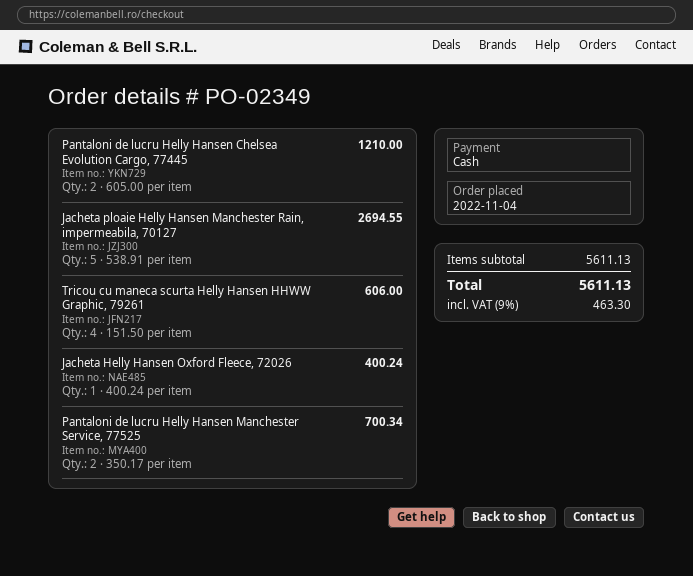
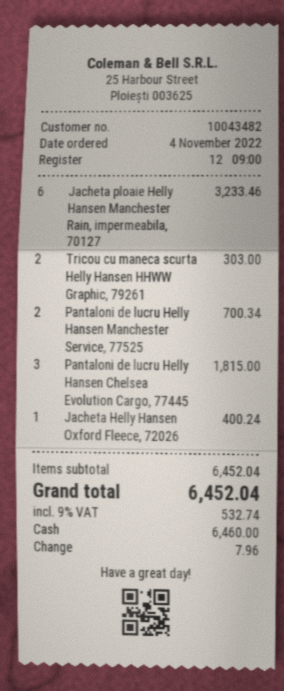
Pantaloni de lucru Helly Hansen Chelsea Evolution Cargo, 77445: 2 for 1210.00 -> 3 for 1815.00
Jacheta ploaie Helly Hansen Manchester Rain, impermeabila, 70127: 5 for 2694.55 -> 6 for 3233.46
Tricou cu maneca scurta Helly Hansen HHWW Graphic, 79261: 4 for 606.00 -> 2 for 303.00
subtotal: 5611.13 -> 6452.04
tax: 9% = 463.30 -> 9% = 532.74
total: 5611.13 -> 6452.04

